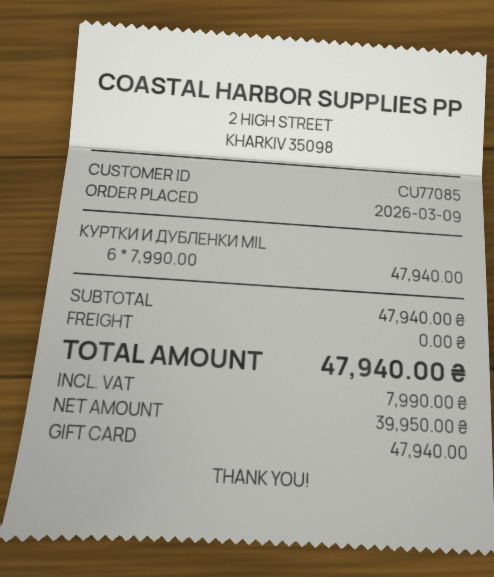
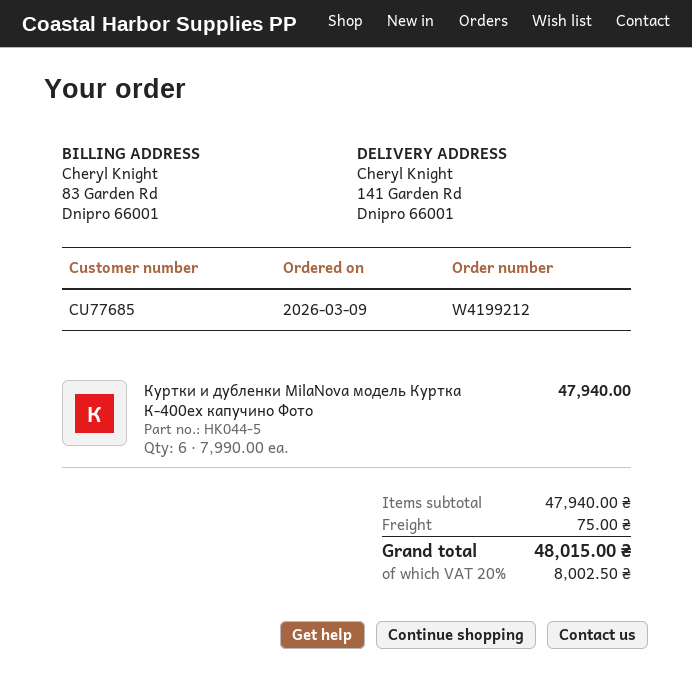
customer number: CU77085 -> CU77685
shipping: 0.00 -> 75.00
tax: 7990.00 -> 8002.50
total: 47940.00 -> 48015.00

